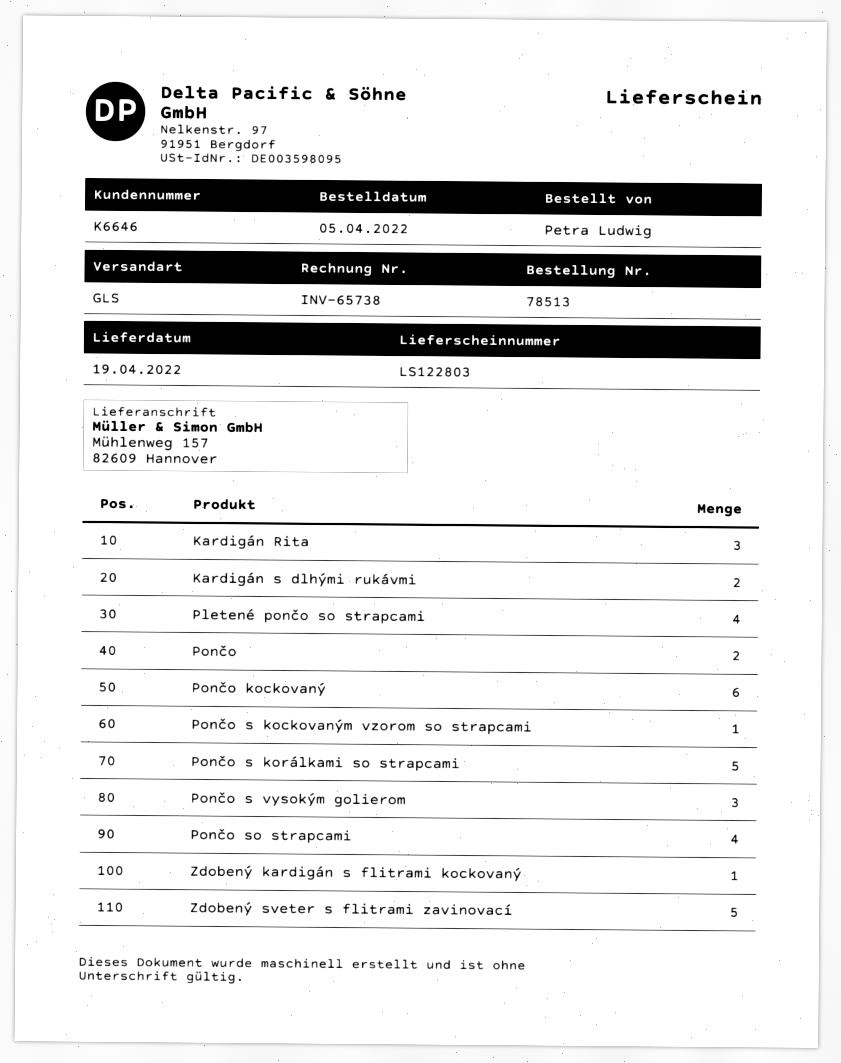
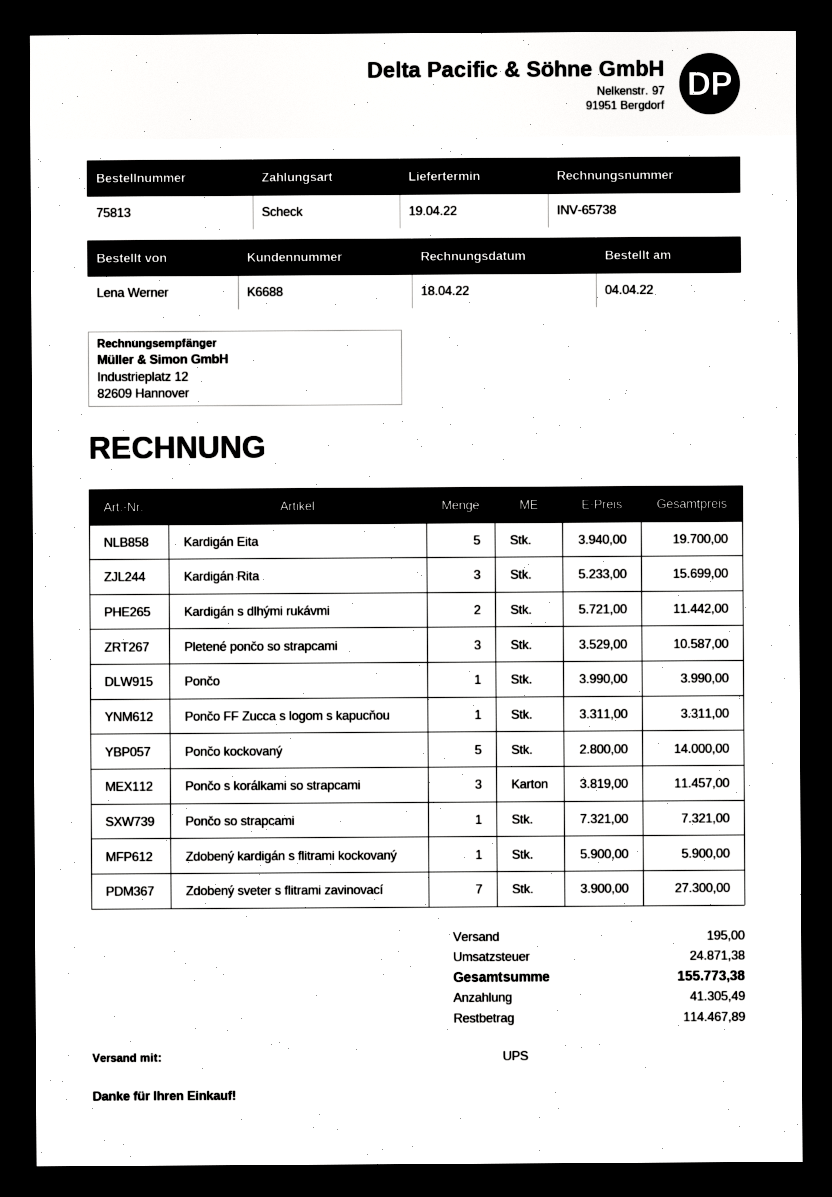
order number: 78513 -> 75813
order date: 2022-04-05 -> 2022-04-04
customer number: K6646 -> K6688
ordered by: Petra Ludwig -> Lena Werner
shipping method: GLS -> UPS
Pletené pončo so strapcami: 4 -> 3
Pončo: 2 -> 1
Pončo kockovaný: 6 -> 5
Pončo s kockovaným vzorom so strapcami: 1 -> none
Pončo s korálkami so strapcami: 5 -> 3
Pončo s vysokým golierom: 3 -> none
Pončo so strapcami: 4 -> 1
Zdobený sveter s flitrami zavinovací: 5 -> 7
Kardigán Eita: none -> 5
Pončo FF Zucca s logom s kapucňou: none -> 1

